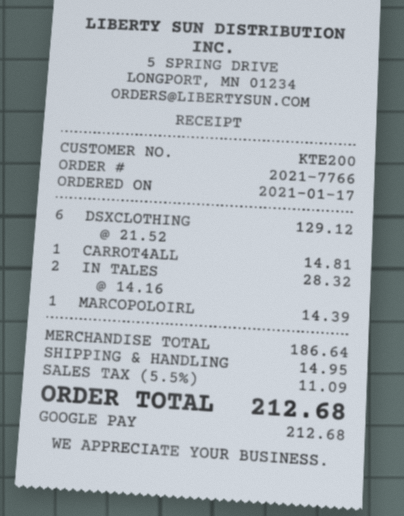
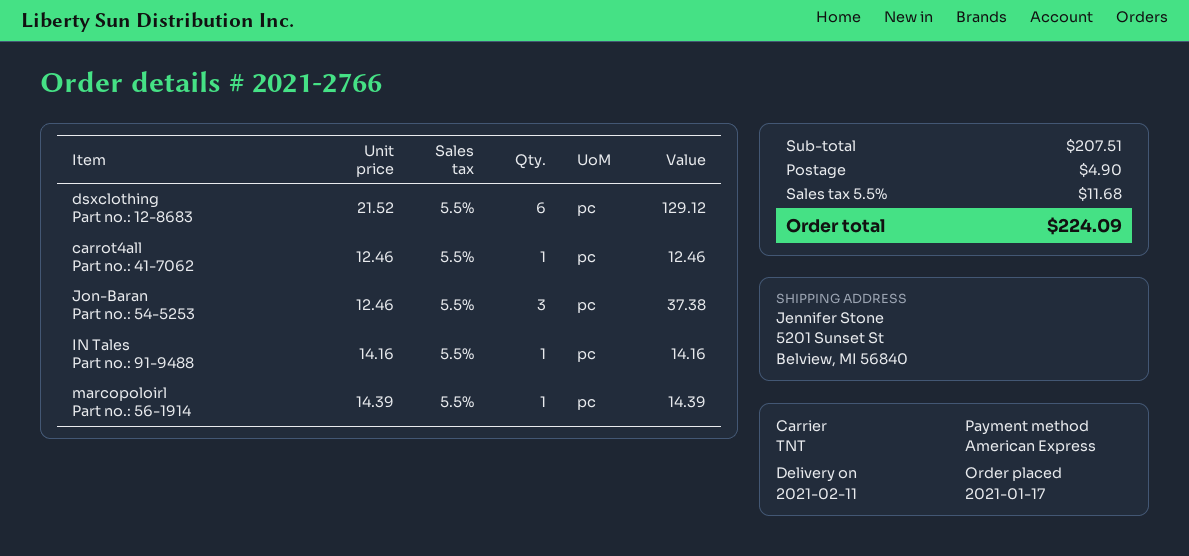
order number: 2021-7766 -> 2021-2766
payment method: Google Pay -> American Express
CARROT4ALL: 1 x 14.81 = 14.81 -> 1 x 12.46 = 12.46
IN TALES: 2 x 14.16 = 28.32 -> 1 x 14.16 = 14.16
Jon-Baran: none -> 3 x 12.46 = 37.38
subtotal: 186.64 -> 207.51
shipping: 14.95 -> 4.90
tax: 5.5% = 11.09 -> 5.5% = 11.68
total: 212.68 -> 224.09

